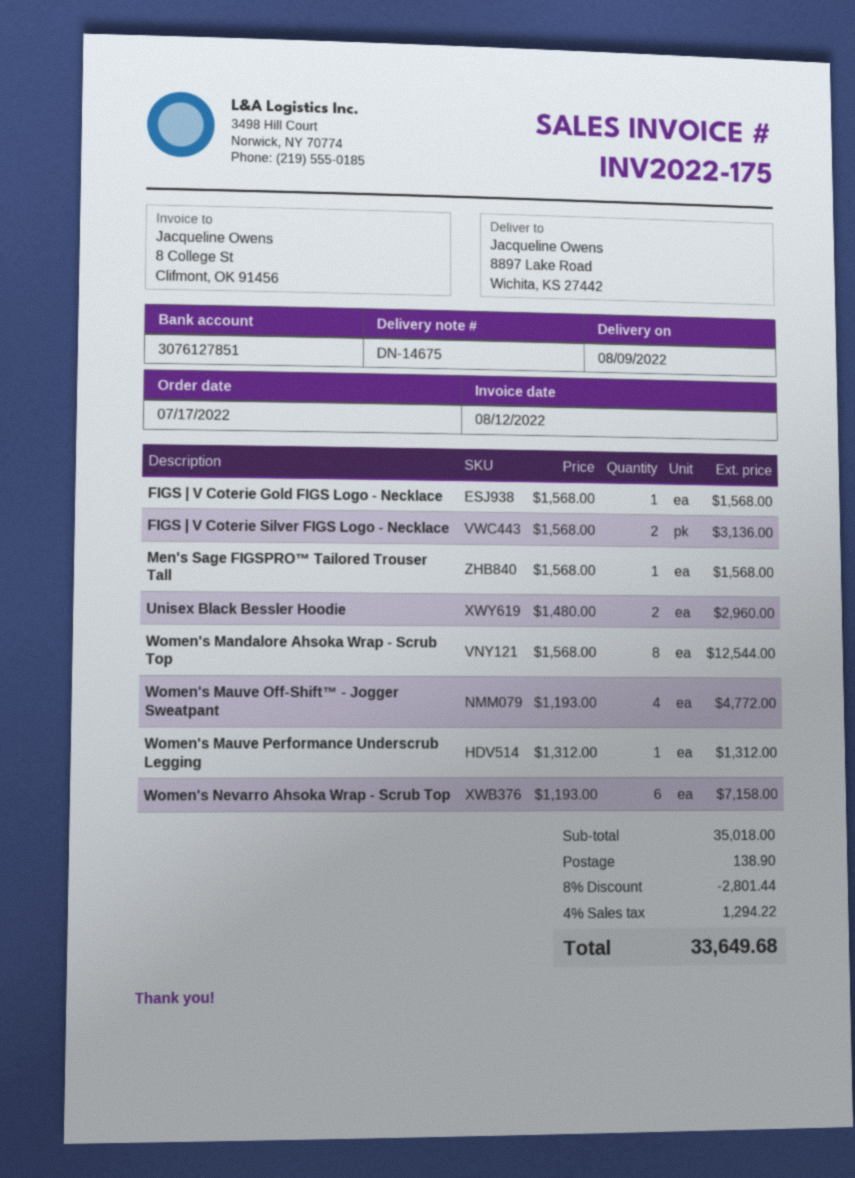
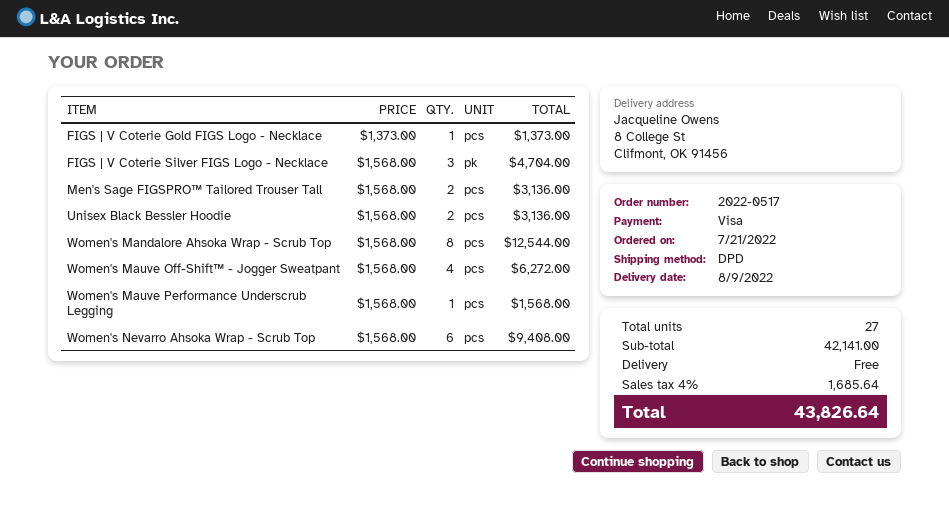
order date: 2022-07-17 -> 2022-07-21
ship to: 8897 Lake Road, Wichita, KS 27442 -> 8 College St, Clifmont, OK 91456
FIGS | V Coterie Gold FIGS Logo - Necklace: 1 x 1568.00 = 1568.00 -> 1 x 1373.00 = 1373.00
FIGS | V Coterie Silver FIGS Logo - Necklace: 2 x 1568.00 = 3136.00 -> 3 x 1568.00 = 4704.00
Men's Sage FIGSPRO™ Tailored Trouser Tall: 1 x 1568.00 = 1568.00 -> 2 x 1568.00 = 3136.00
Unisex Black Bessler Hoodie: 2 x 1480.00 = 2960.00 -> 2 x 1568.00 = 3136.00
Women's Mauve Off-Shift™ - Jogger Sweatpant: 4 x 1193.00 = 4772.00 -> 4 x 1568.00 = 6272.00
Women's Mauve Performance Underscrub Legging: 1 x 1312.00 = 1312.00 -> 1 x 1568.00 = 1568.00
Women's Nevarro Ahsoka Wrap - Scrub Top: 6 x 1193.00 = 7158.00 -> 6 x 1568.00 = 9408.00
subtotal: 35018.00 -> 42141.00
discount: 8% = 2801.44 -> none
shipping: 138.90 -> 0.00
tax: 4% = 1294.22 -> 4% = 1685.64
total: 33649.68 -> 43826.64

